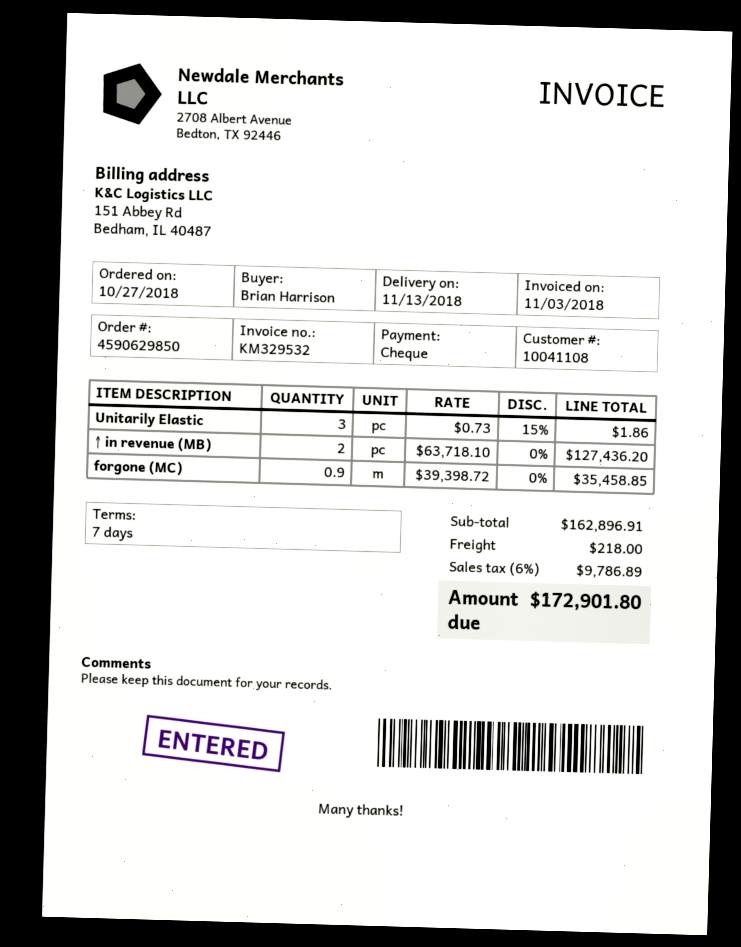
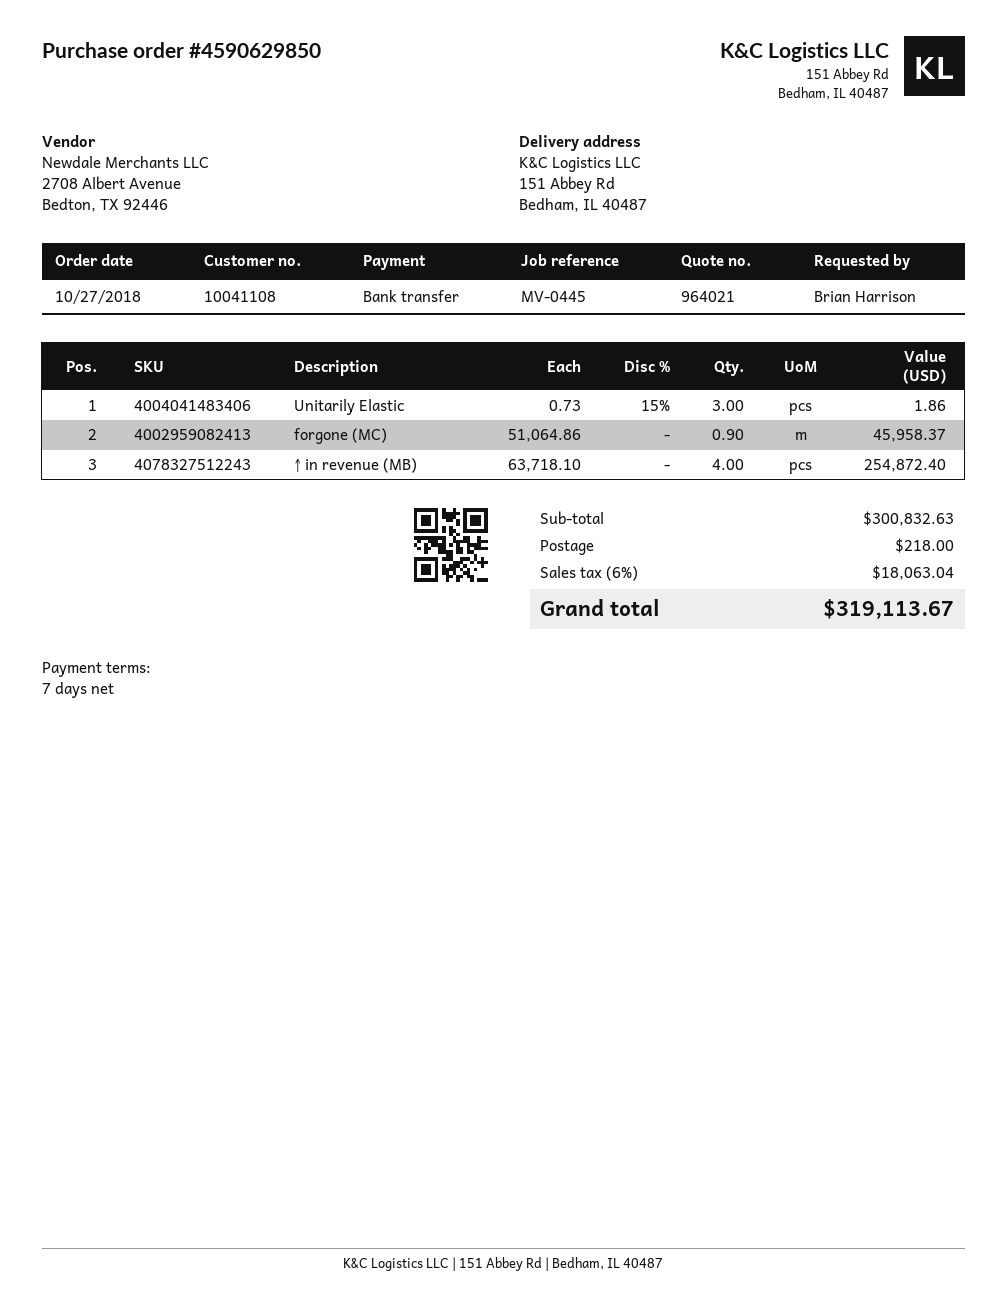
payment method: cheque -> bank transfer
↑ in revenue (MB): 2 x 63718.10 = 127436.20 -> 4 x 63718.10 = 254872.40
forgone (MC): 0.9 x 39398.72 = 35458.85 -> 0.9 x 51064.86 = 45958.37
subtotal: 162896.91 -> 300832.63
tax: 6% = 9786.89 -> 6% = 18063.04
total: 172901.80 -> 319113.67

